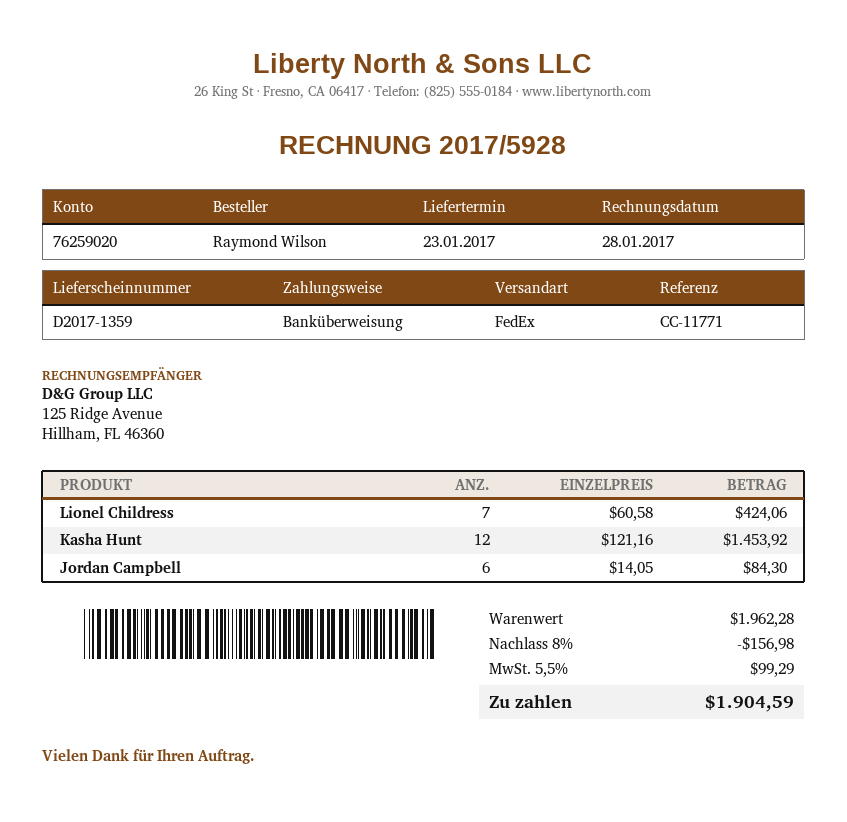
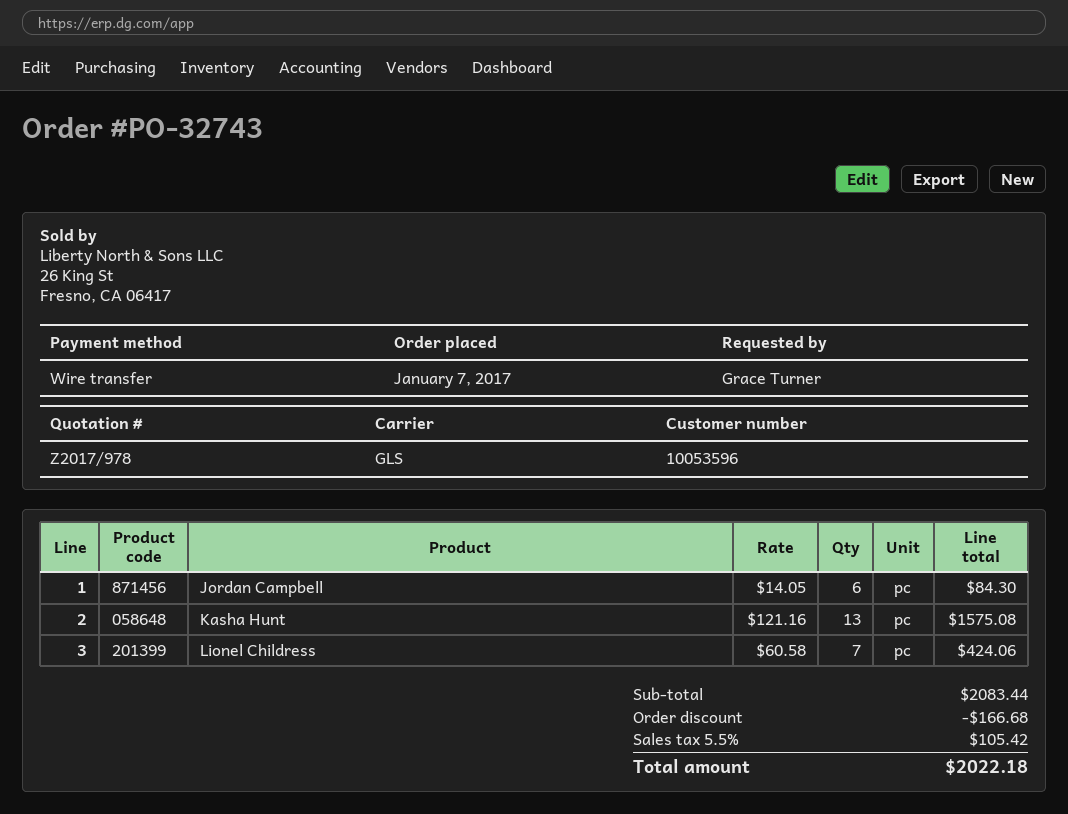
ordered by: Raymond Wilson -> Grace Turner
shipping method: FedEx -> GLS
Kasha Hunt: 12 x 121.16 = 1453.92 -> 13 x 121.16 = 1575.08
subtotal: 1962.28 -> 2083.44
discount: 156.98 -> 166.68
tax: 5.5% = 99.29 -> 5.5% = 105.42
total: 1904.59 -> 2022.18

